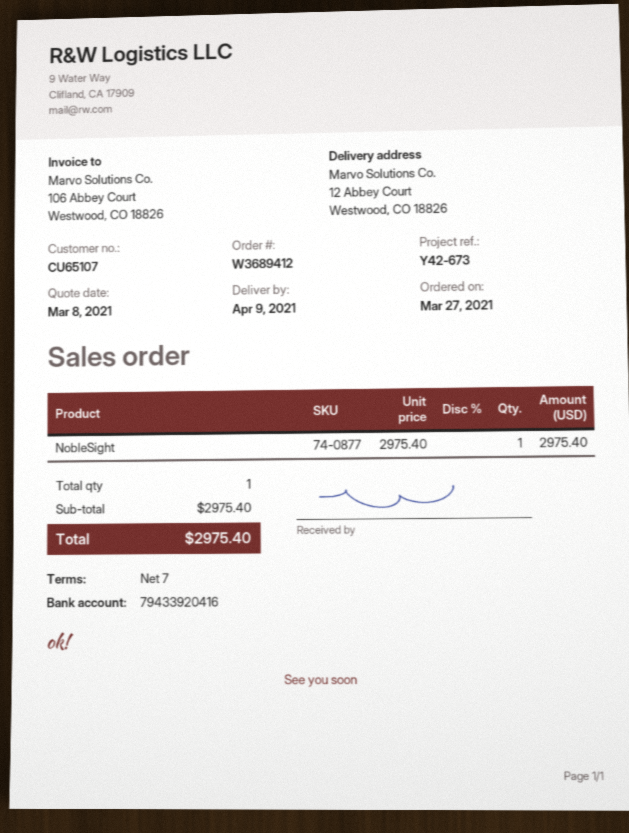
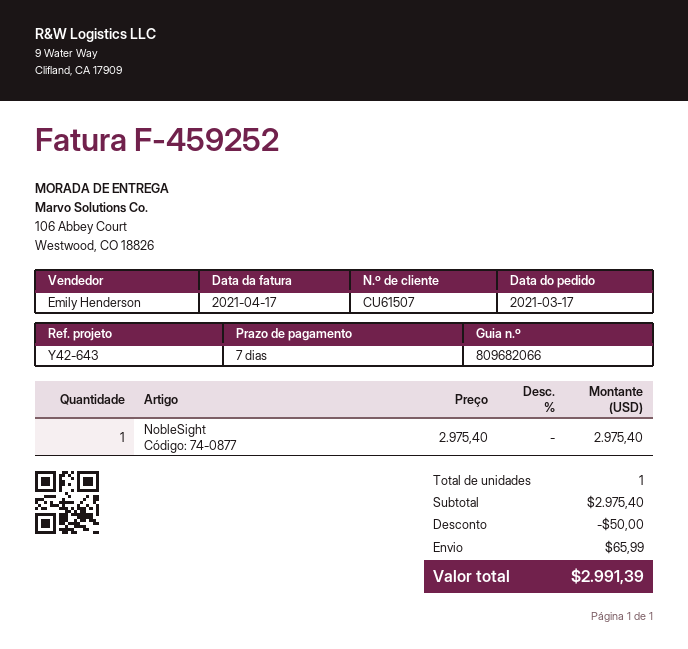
order date: 2021-03-27 -> 2021-03-17
customer number: CU65107 -> CU61507
reference: Y42-673 -> Y42-643
ship to: 12 Abbey Court, Westwood, CO 18826 -> 106 Abbey Court, Westwood, CO 18826
discount: none -> 50.00
shipping: none -> 65.99
total: 2975.40 -> 2991.39

